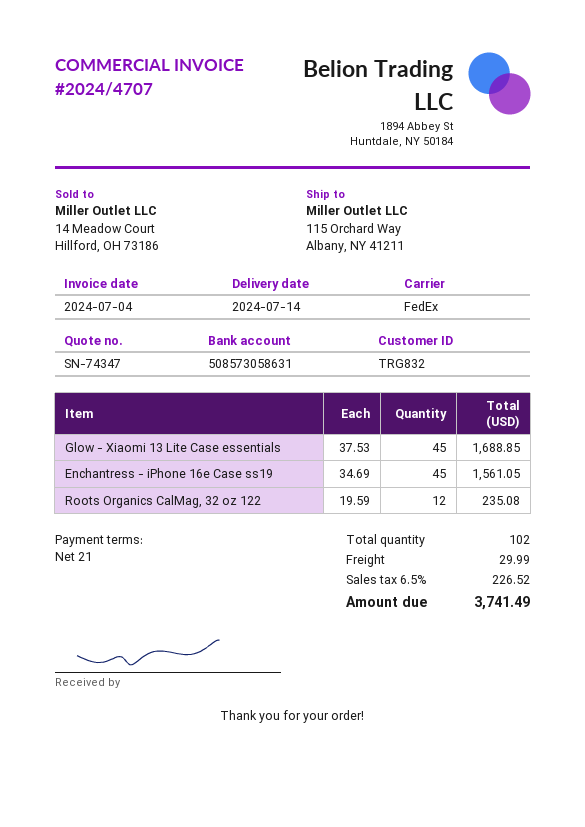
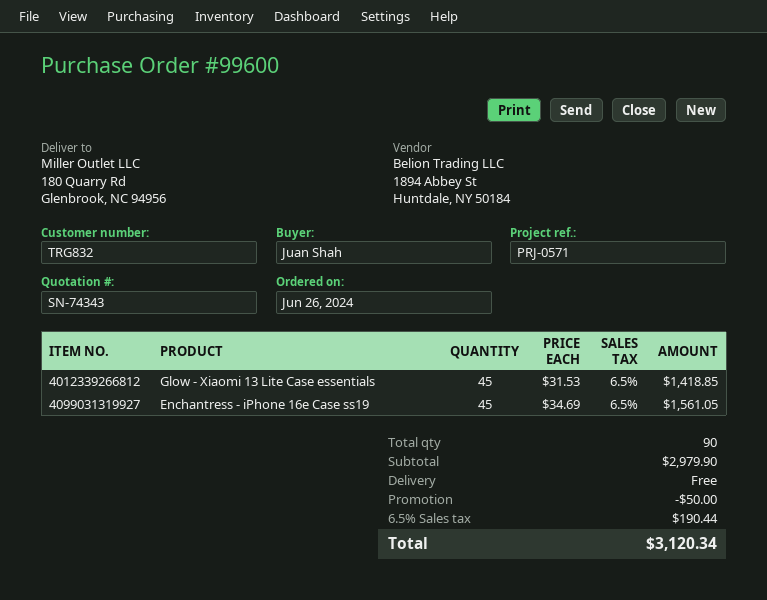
quote number: SN-74347 -> SN-74343
ship to: 115 Orchard Way, Albany, NY 41211 -> 180 Quarry Rd, Glenbrook, NC 94956
Glow - Xiaomi 13 Lite Case essentials: 45 x 37.53 = 1688.85 -> 45 x 31.53 = 1418.85
Roots Organics CalMag, 32 oz 122: 12 x 19.59 = 235.08 -> none
total quantity: 102 -> 90
discount: none -> 50.00
shipping: 29.99 -> 0.00
tax: 6.5% = 226.52 -> 6.5% = 190.44
total: 3741.49 -> 3120.34

